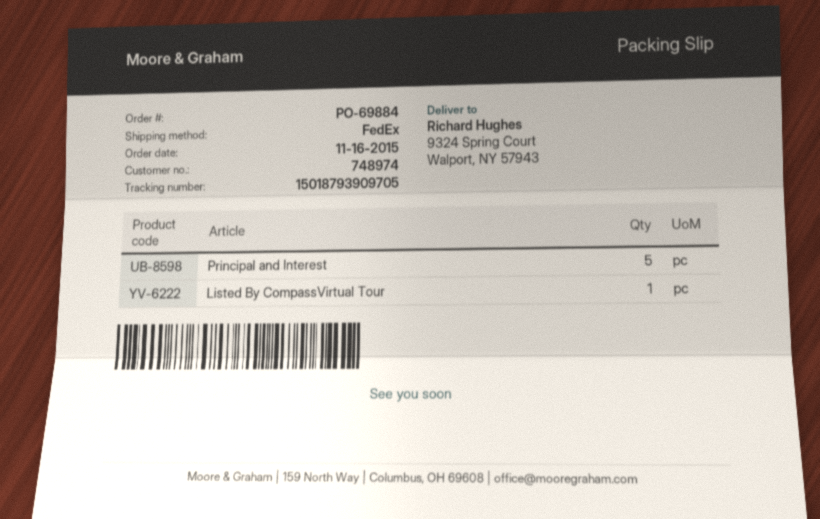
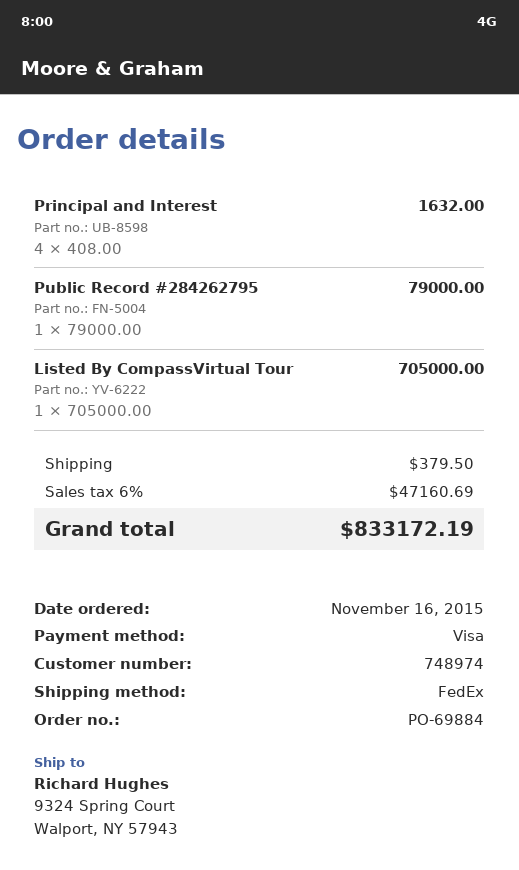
Principal and Interest: 5 -> 4
Public Record #284262795: none -> 1

